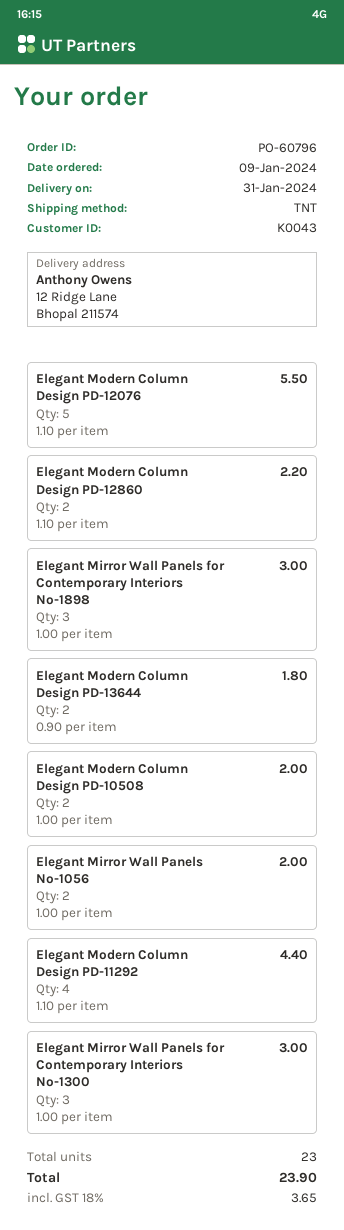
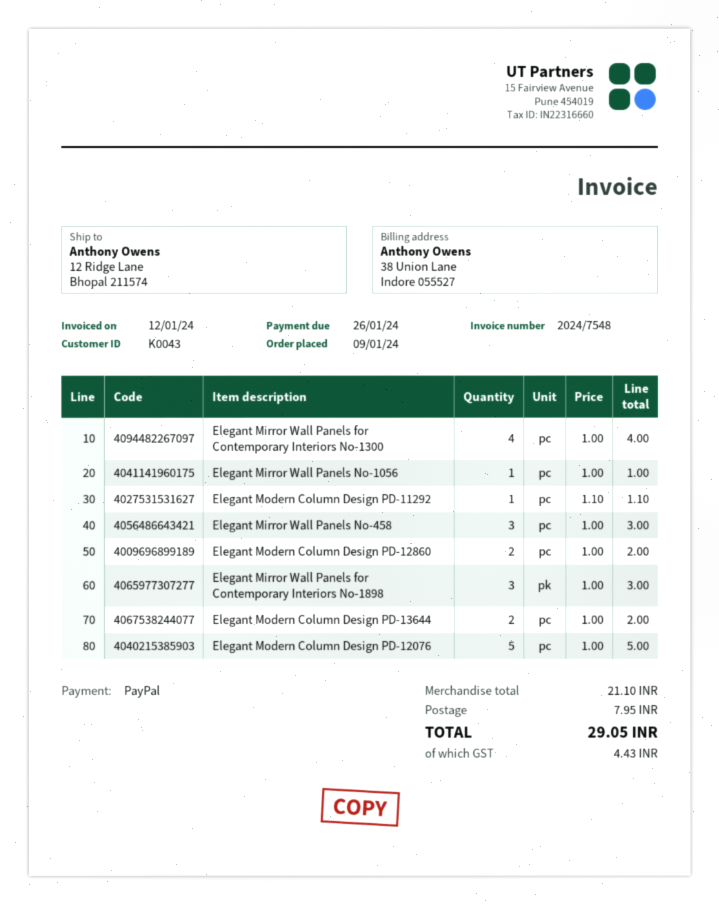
Elegant Modern Column Design PD-12076: 5 x 1.10 = 5.50 -> 5 x 1.00 = 5.00
Elegant Modern Column Design PD-12860: 2 x 1.10 = 2.20 -> 2 x 1.00 = 2.00
Elegant Modern Column Design PD-13644: 2 x 0.90 = 1.80 -> 2 x 1.00 = 2.00
Elegant Modern Column Design PD-10508: 2 x 1.00 = 2.00 -> none
Elegant Mirror Wall Panels No-1056: 2 x 1.00 = 2.00 -> 1 x 1.00 = 1.00
Elegant Modern Column Design PD-11292: 4 x 1.10 = 4.40 -> 1 x 1.10 = 1.10
Elegant Mirror Wall Panels for Contemporary Interiors No-1300: 3 x 1.00 = 3.00 -> 4 x 1.00 = 4.00
Elegant Mirror Wall Panels No-458: none -> 3 x 1.00 = 3.00
shipping: none -> 7.95
tax: 3.65 -> 4.43
total: 23.90 -> 29.05

